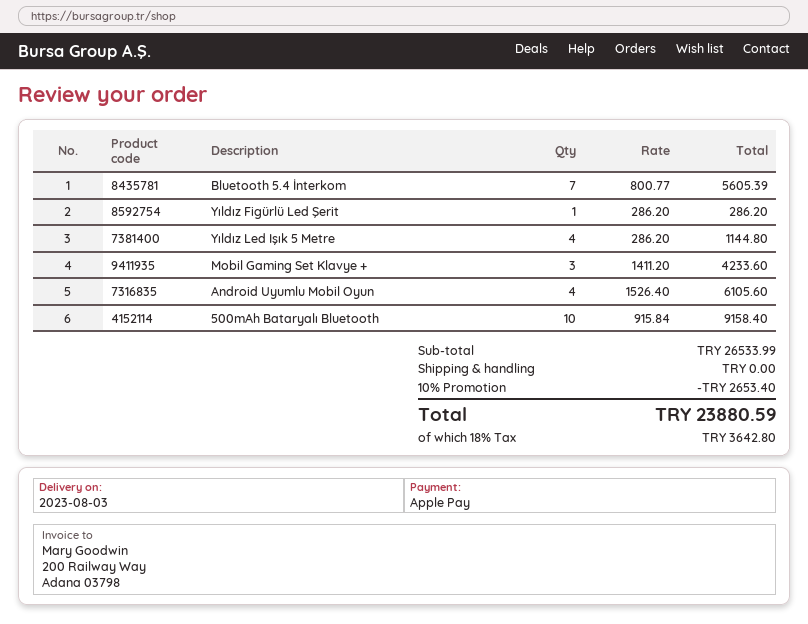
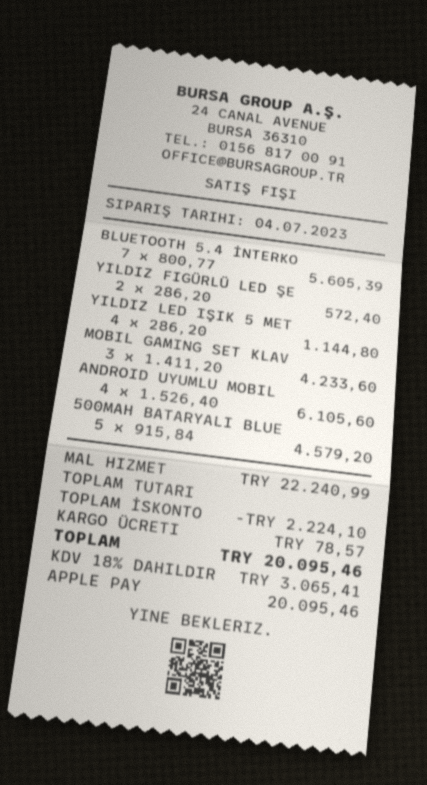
Yıldız Figürlü Led Şerit: 1 x 286.20 = 286.20 -> 2 x 286.20 = 572.40
500mAh Bataryalı Bluetooth: 10 x 915.84 = 9158.40 -> 5 x 915.84 = 4579.20
subtotal: 26533.99 -> 22240.99
discount: 2653.40 -> 2224.10
shipping: 0.00 -> 78.57
tax: 18% = 3642.80 -> 18% = 3065.41
total: 23880.59 -> 20095.46

